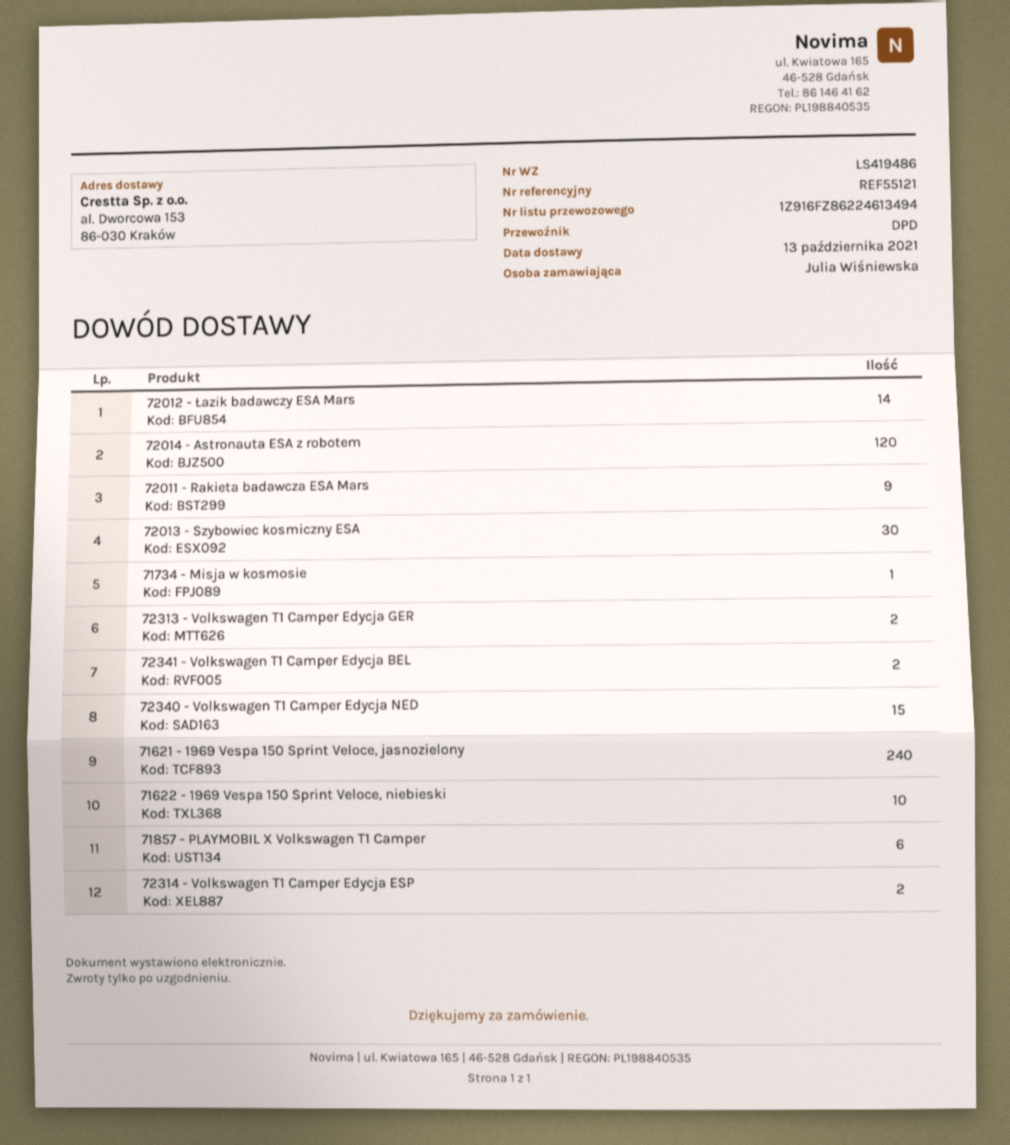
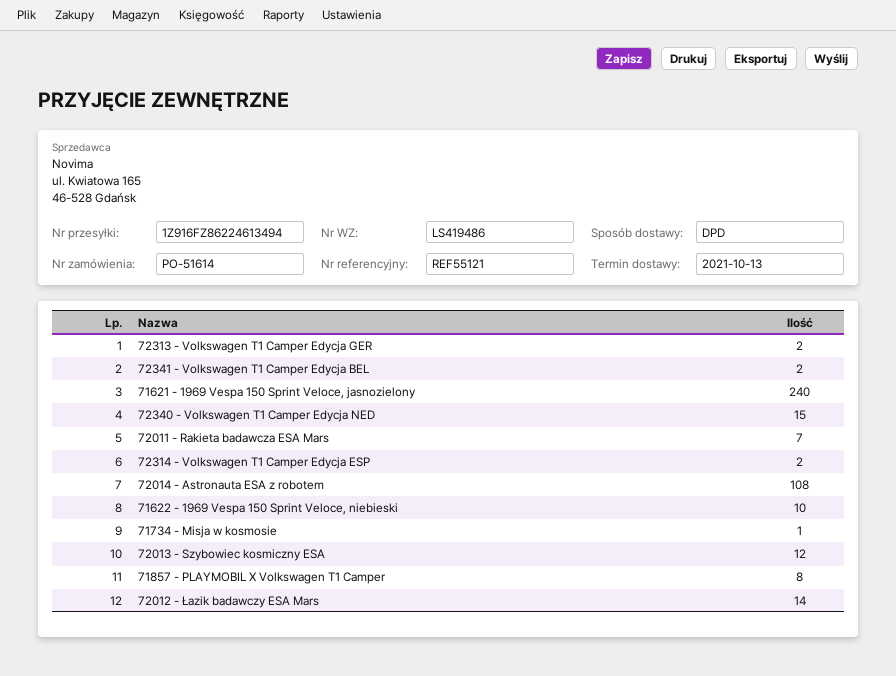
72014 - Astronauta ESA z robotem: 120 -> 108
72011 - Rakieta badawcza ESA Mars: 9 -> 7
72013 - Szybowiec kosmiczny ESA: 30 -> 12
71857 - PLAYMOBIL X Volkswagen T1 Camper: 6 -> 8

